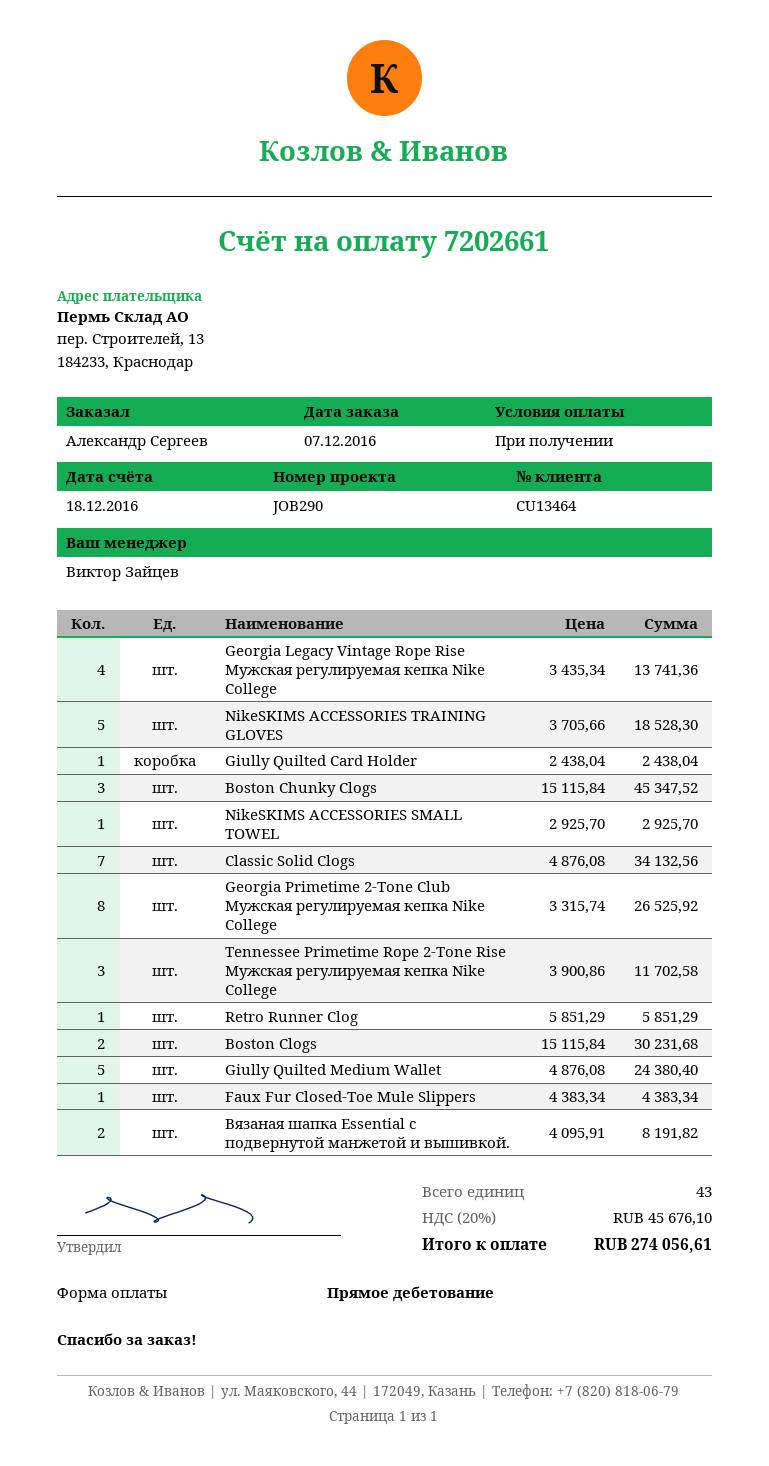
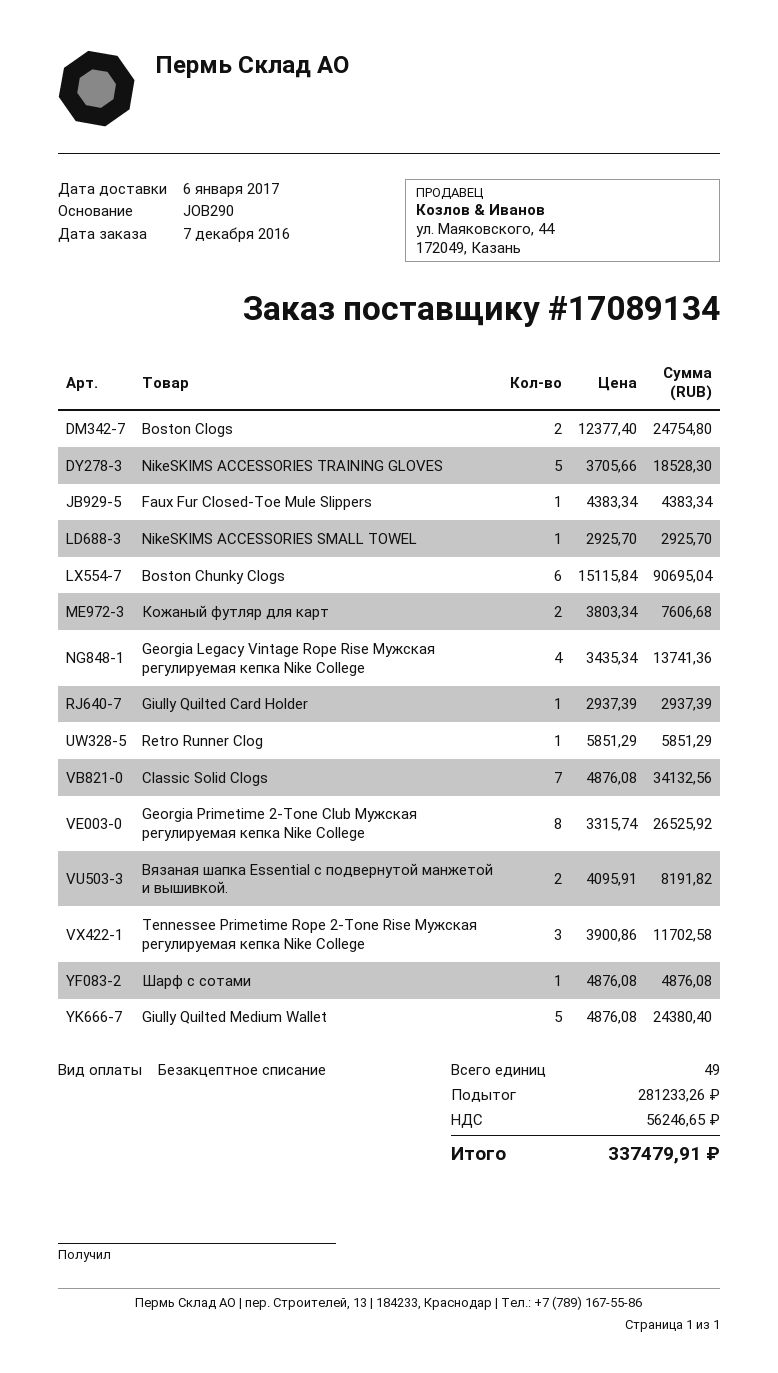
Giully Quilted Card Holder: 1 x 2438.04 = 2438.04 -> 1 x 2937.39 = 2937.39
Boston Chunky Clogs: 3 x 15115.84 = 45347.52 -> 6 x 15115.84 = 90695.04
Boston Clogs: 2 x 15115.84 = 30231.68 -> 2 x 12377.40 = 24754.80
Кожаный футляр для карт: none -> 2 x 3803.34 = 7606.68
Шарф с сотами: none -> 1 x 4876.08 = 4876.08
total quantity: 43 -> 49
tax: 45676.10 -> 56246.65
total: 274056.61 -> 337479.91

